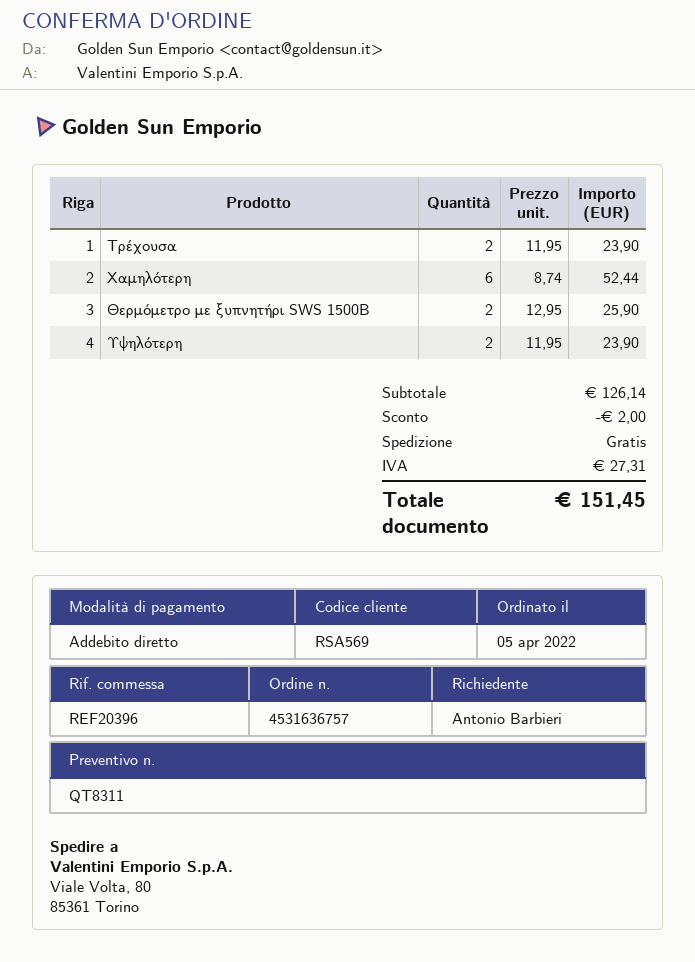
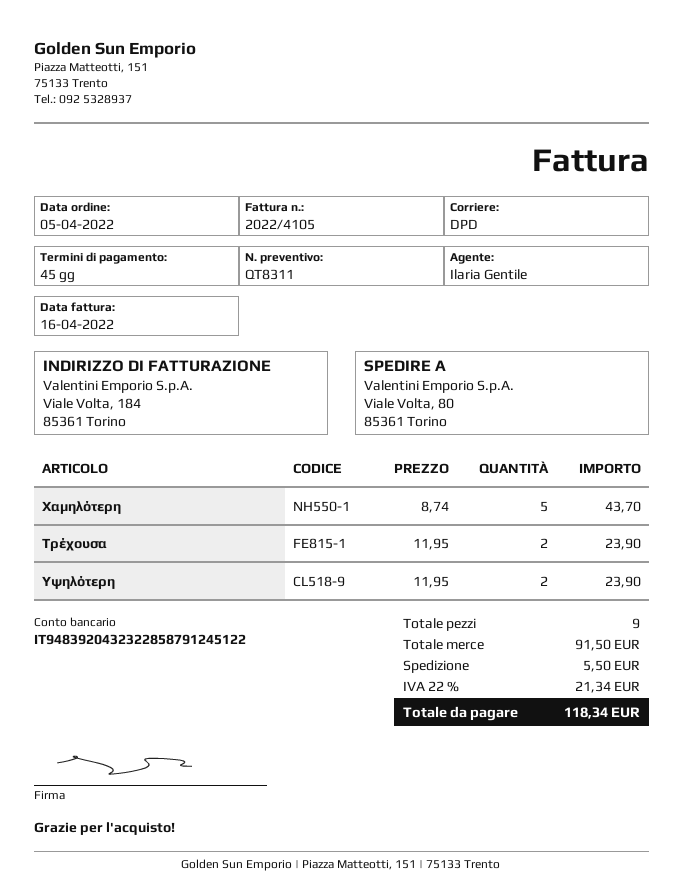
Χαμηλότερη: 6 x 8.74 = 52.44 -> 5 x 8.74 = 43.70
Θερμόμετρο με ξυπνητήρι SWS 1500B: 2 x 12.95 = 25.90 -> none
subtotal: 126.14 -> 91.50
discount: 2.00 -> none
shipping: 0.00 -> 5.50
tax: 27.31 -> 21.34
total: 151.45 -> 118.34

